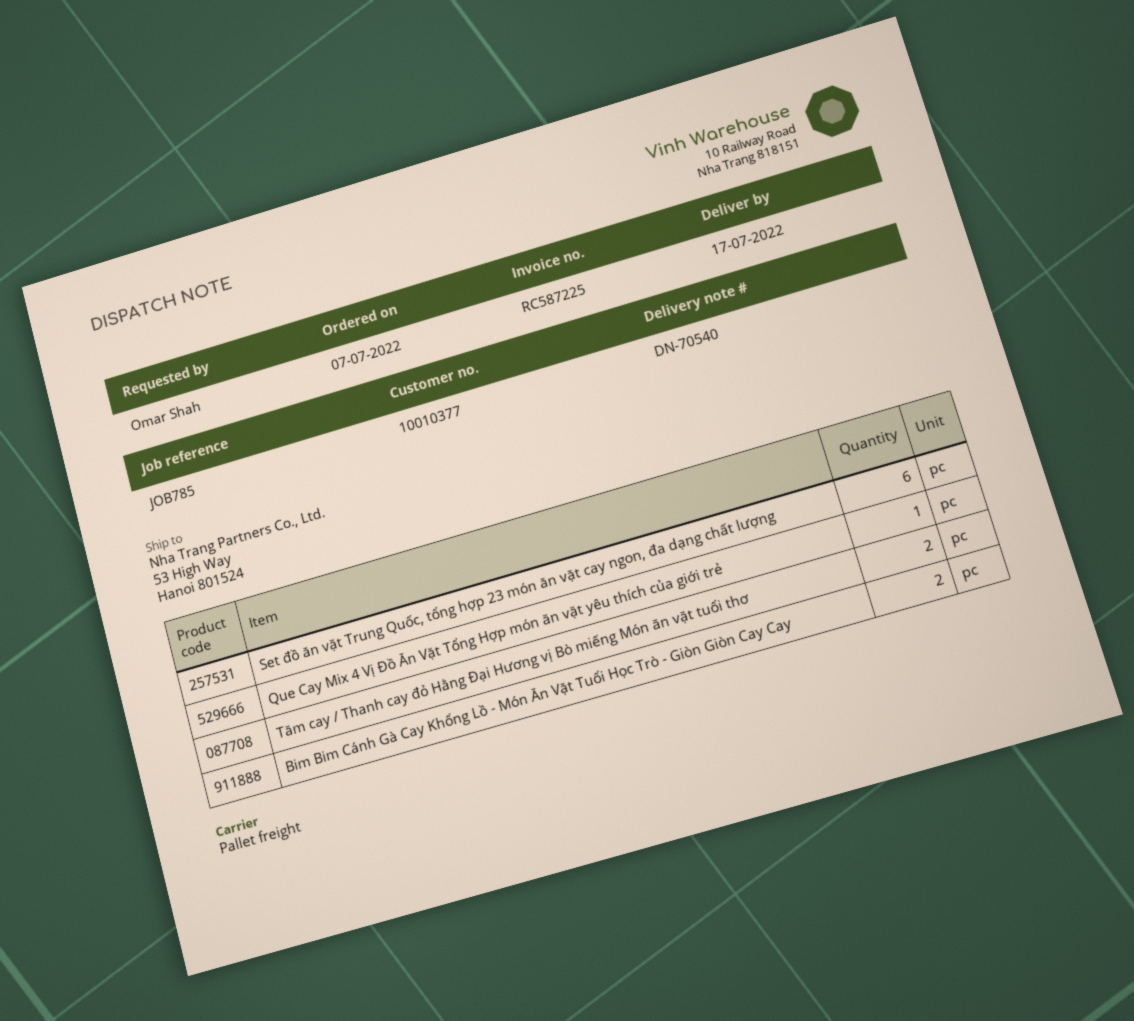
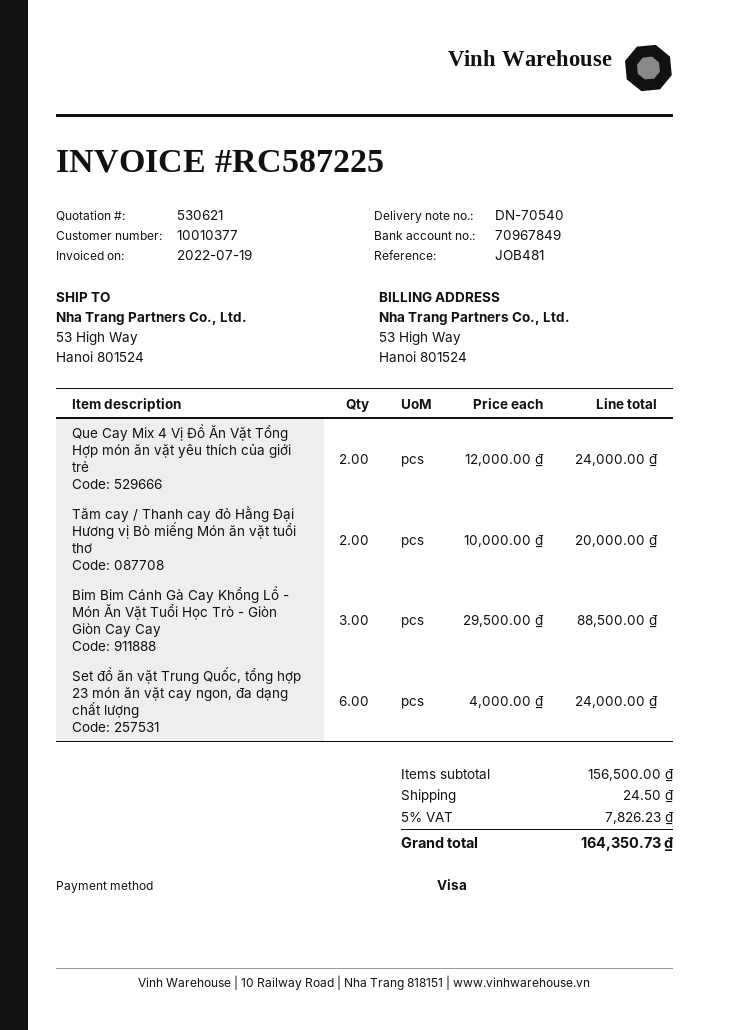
reference: JOB785 -> JOB481
Que Cay Mix 4 Vị Đồ Ăn Vặt Tổng Hợp món ăn vặt yêu thích của giới trẻ: 1 -> 2
Bim Bim Cánh Gà Cay Khổng Lồ - Món Ăn Vặt Tuổi Học Trò - Giòn Giòn Cay Cay: 2 -> 3

